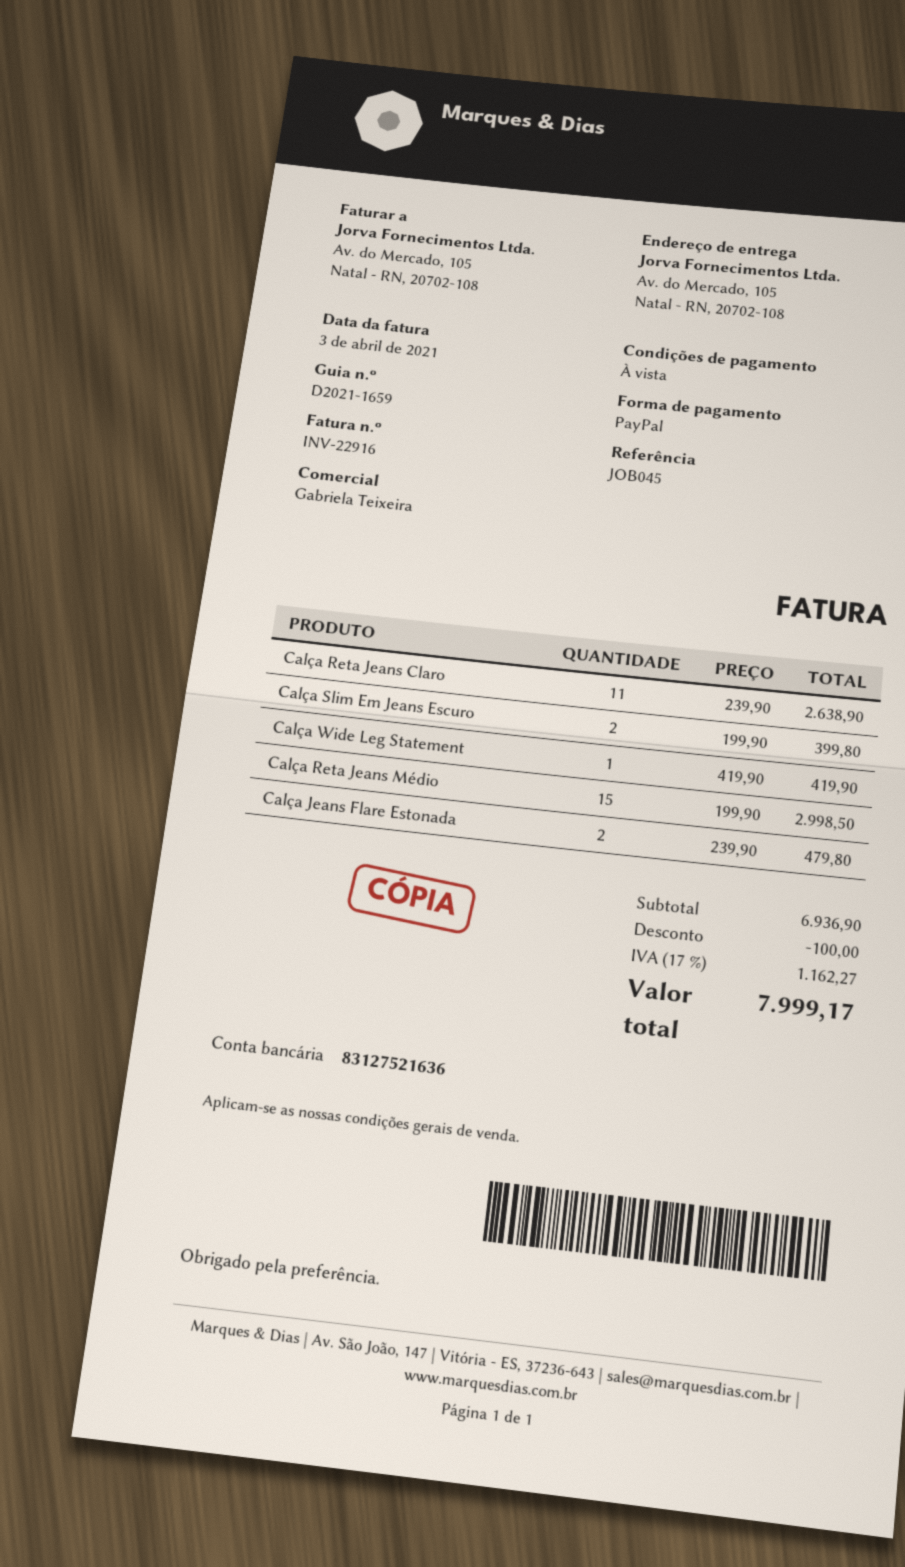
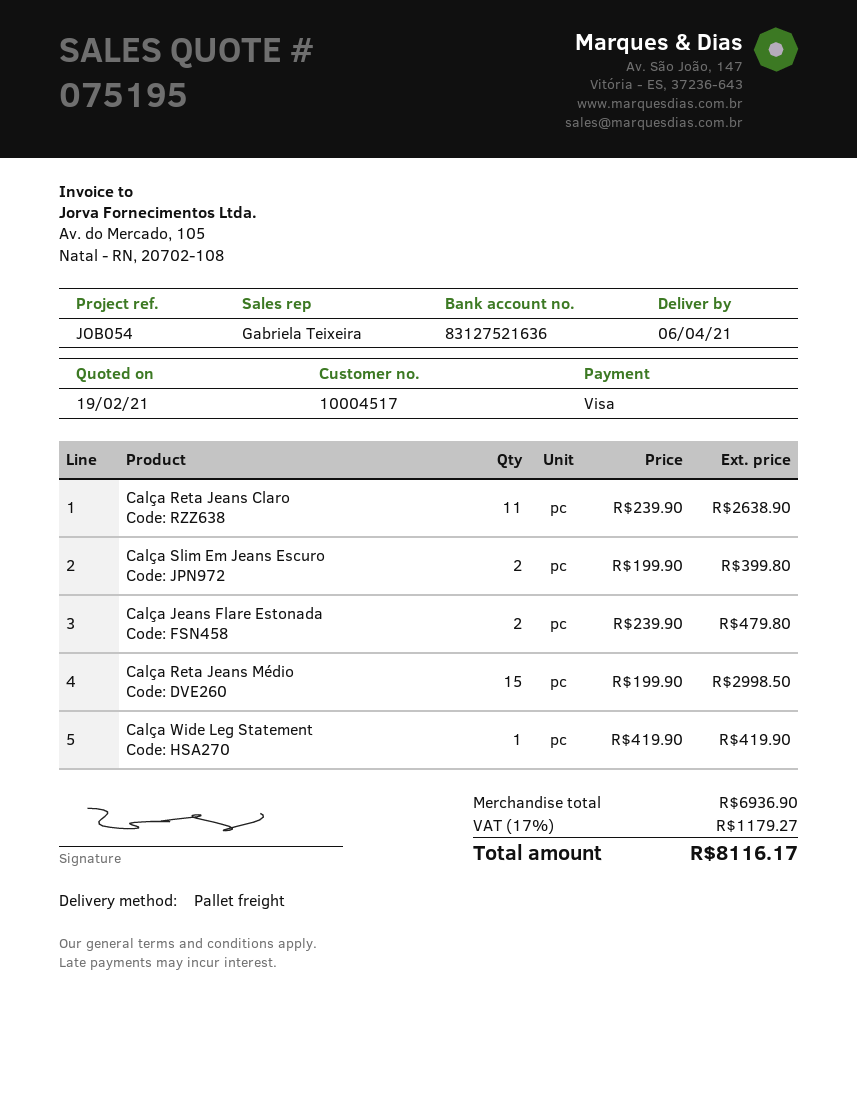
reference: JOB045 -> JOB054
payment method: PayPal -> Visa
discount: 100.00 -> none
tax: 17% = 1162.27 -> 17% = 1179.27
total: 7999.17 -> 8116.17

